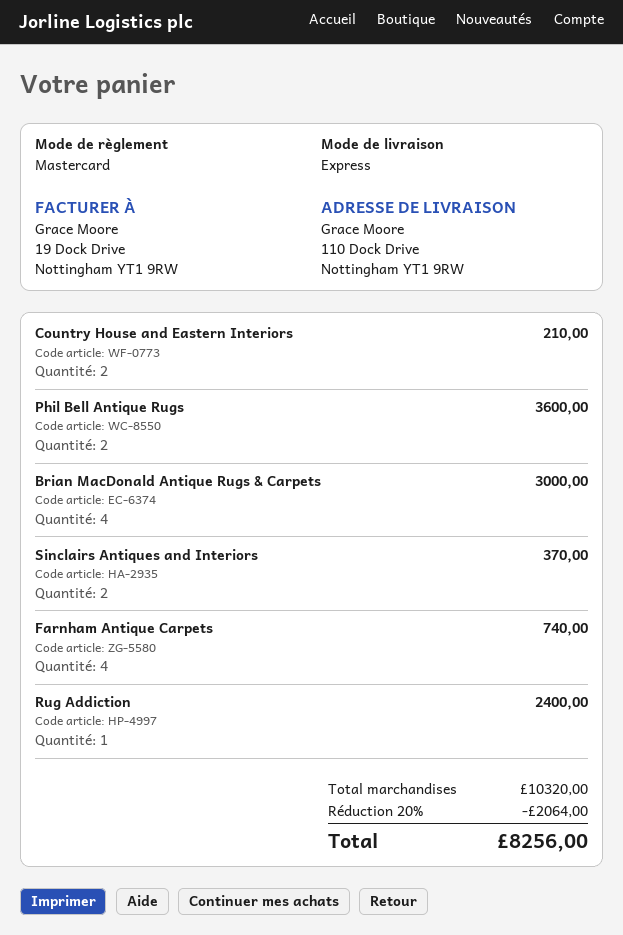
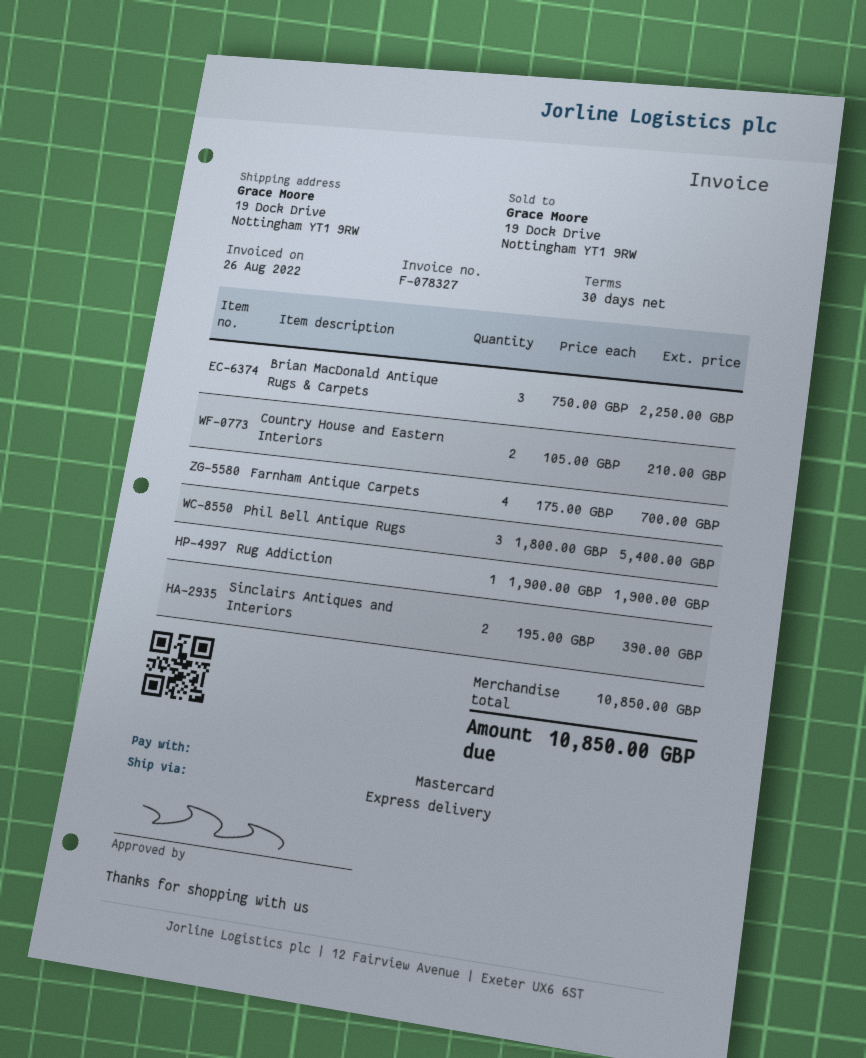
ship to: 110 Dock Drive, Nottingham YT1 9RW -> 19 Dock Drive, Nottingham YT1 9RW
Phil Bell Antique Rugs: 2 for 3600.00 -> 3 for 5400.00
Brian MacDonald Antique Rugs & Carpets: 4 for 3000.00 -> 3 for 2250.00
Sinclairs Antiques and Interiors: 2 for 370.00 -> 2 for 390.00
Farnham Antique Carpets: 4 for 740.00 -> 4 for 700.00
Rug Addiction: 1 for 2400.00 -> 1 for 1900.00
subtotal: 10320.00 -> 10850.00
discount: 20% = 2064.00 -> none
total: 8256.00 -> 10850.00

